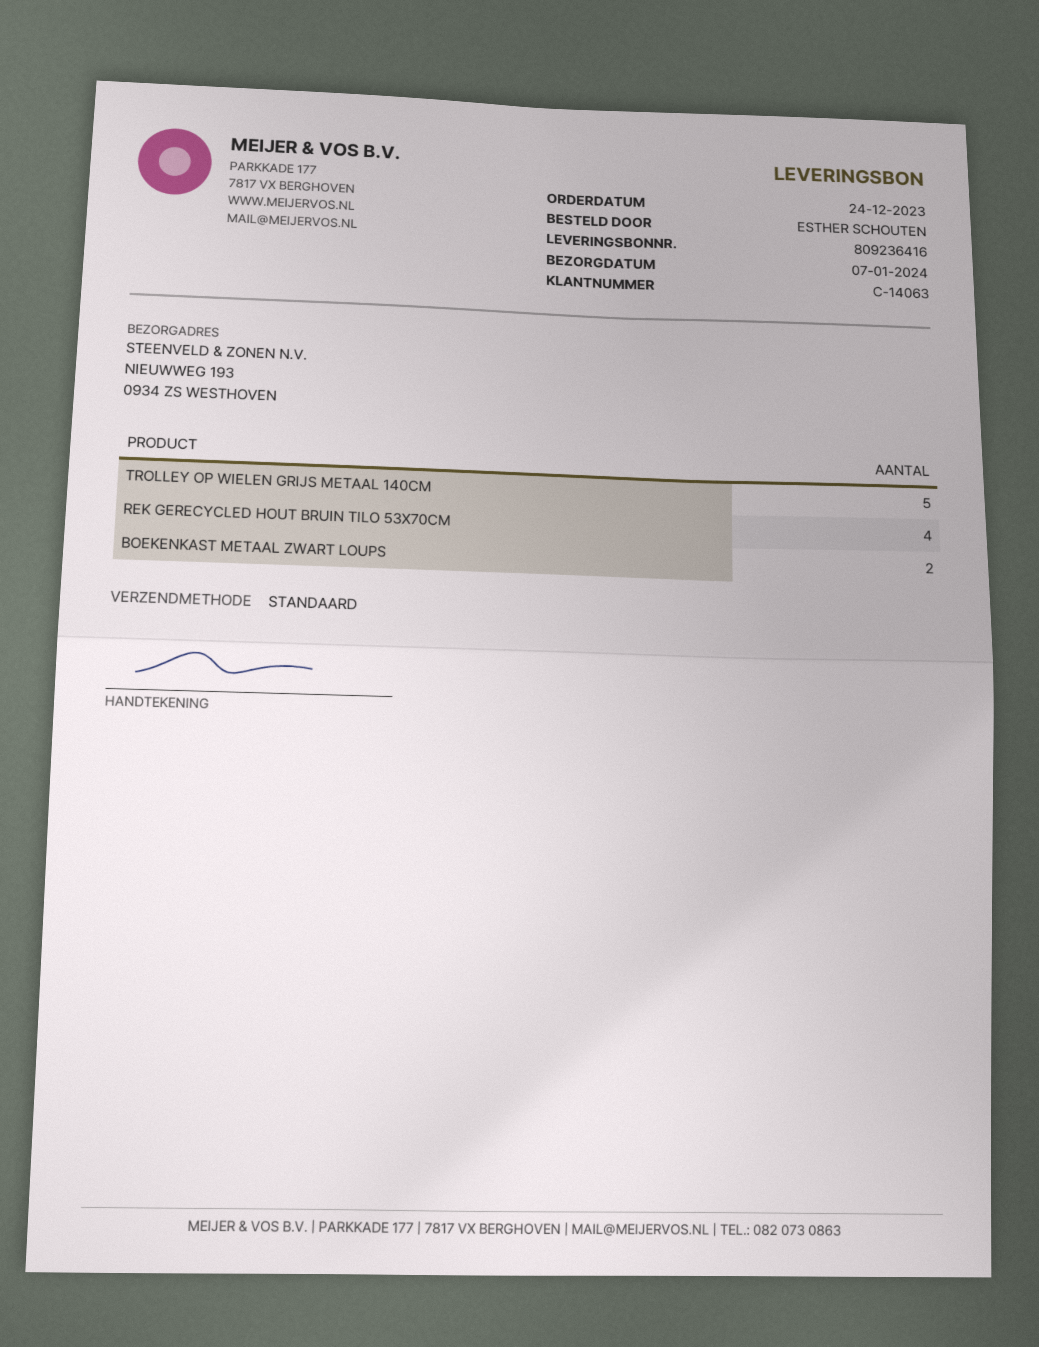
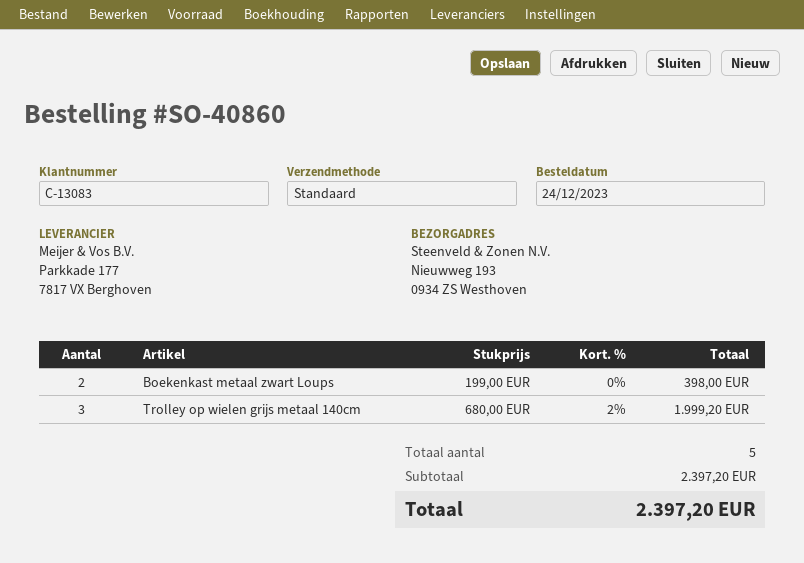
customer number: C-14063 -> C-13083
TROLLEY OP WIELEN GRIJS METAAL 140CM: 5 -> 3
REK GERECYCLED HOUT BRUIN TILO 53X70CM: 4 -> none

